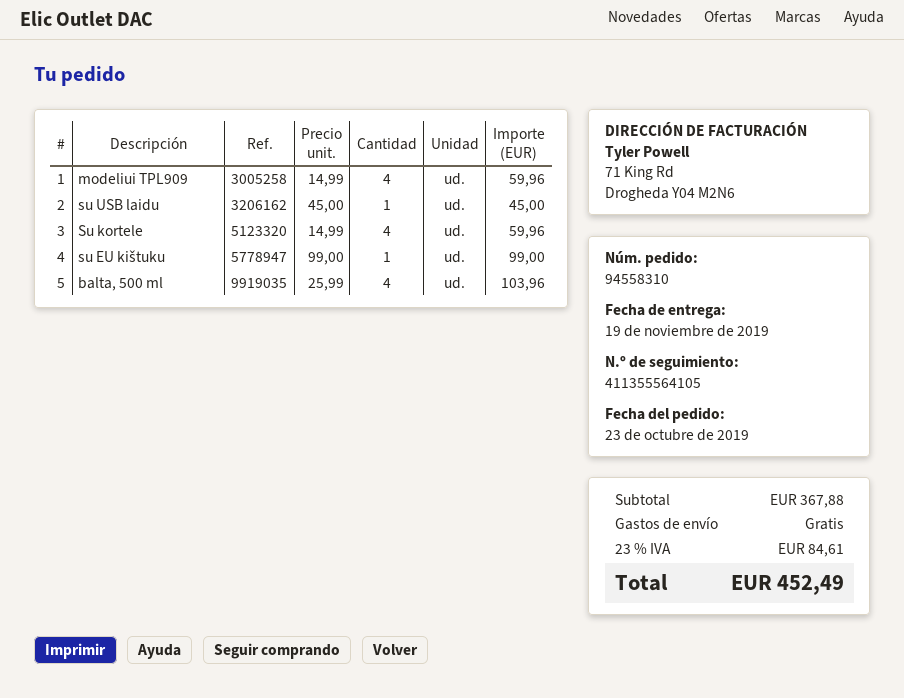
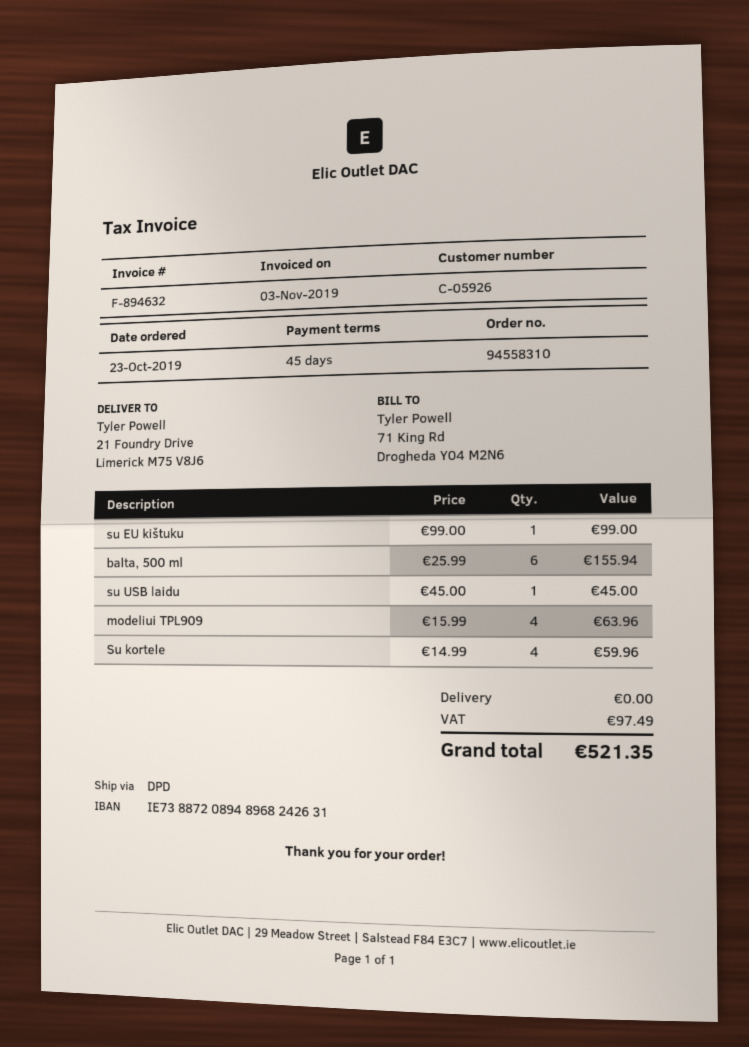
modeliui TPL909: 4 x 14.99 = 59.96 -> 4 x 15.99 = 63.96
balta, 500 ml: 4 x 25.99 = 103.96 -> 6 x 25.99 = 155.94
tax: 84.61 -> 97.49
total: 452.49 -> 521.35

